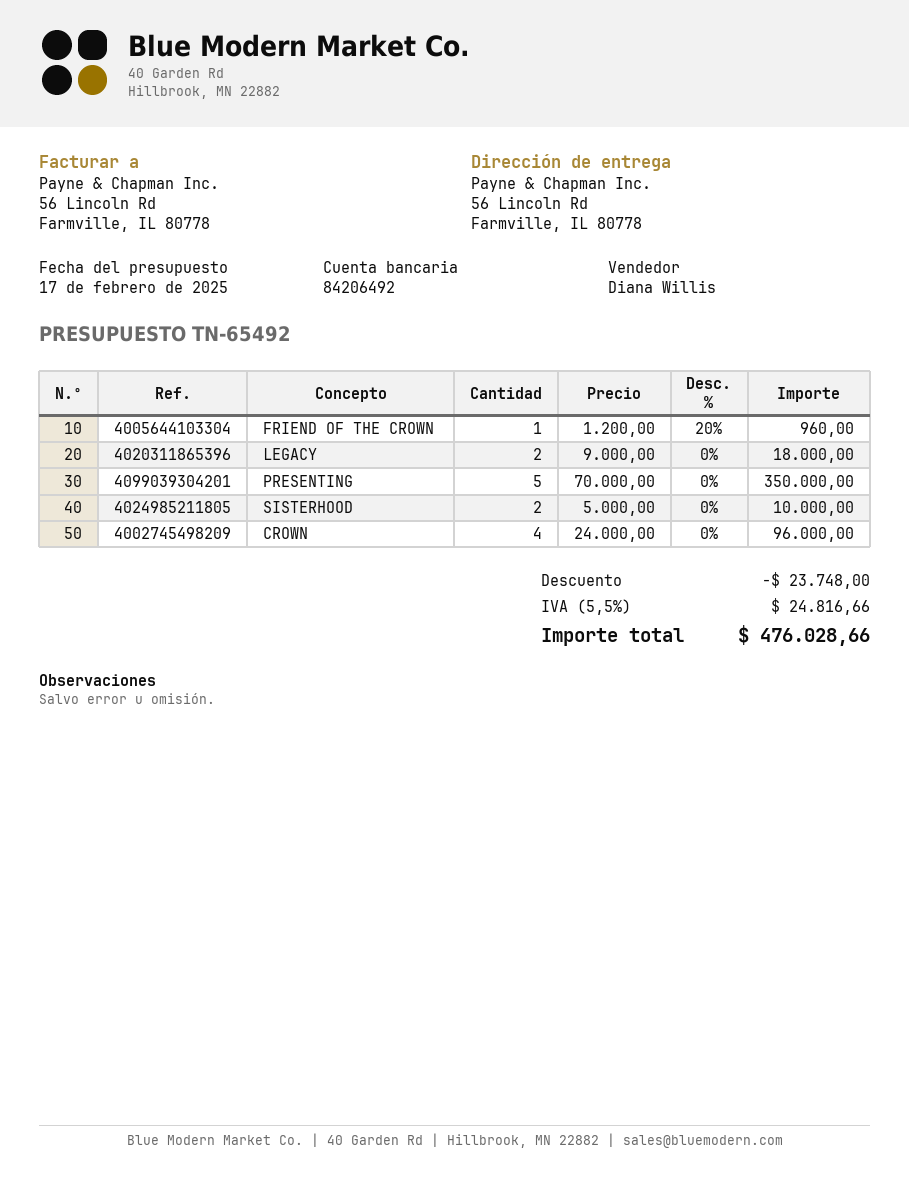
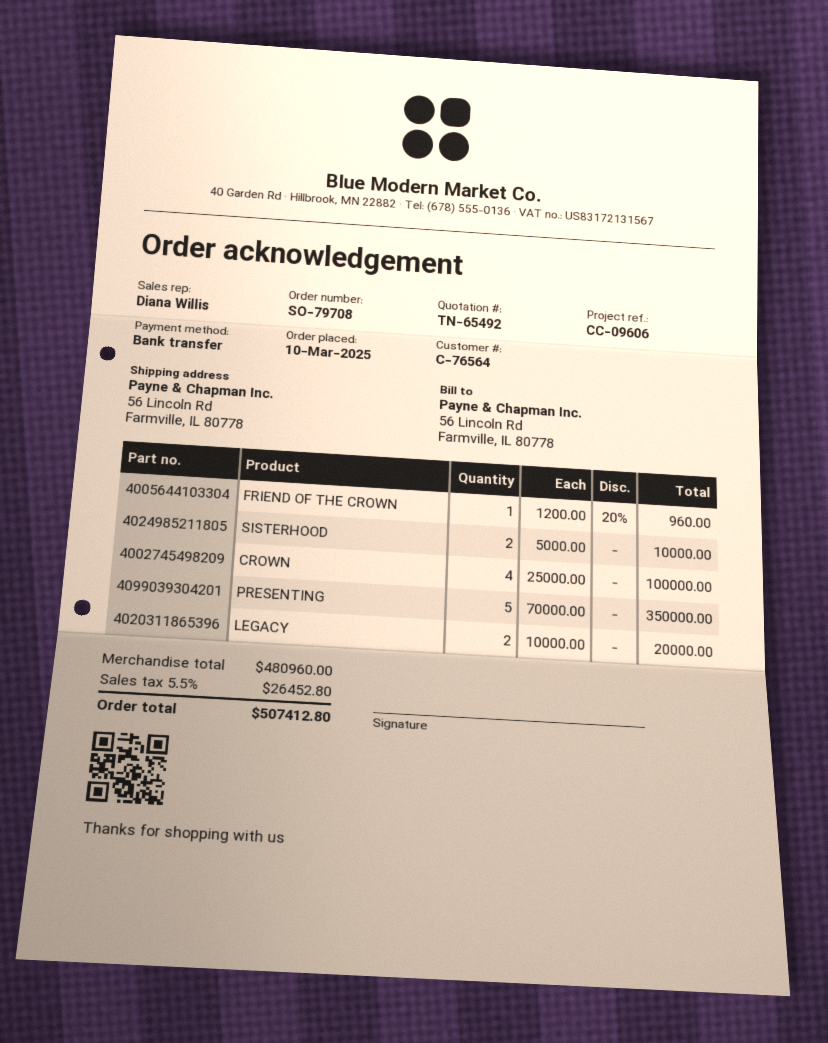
LEGACY: 2 x 9000.00 = 18000.00 -> 2 x 10000.00 = 20000.00
CROWN: 4 x 24000.00 = 96000.00 -> 4 x 25000.00 = 100000.00
discount: 23748.00 -> none
tax: 5.5% = 24816.66 -> 5.5% = 26452.80
total: 476028.66 -> 507412.80

